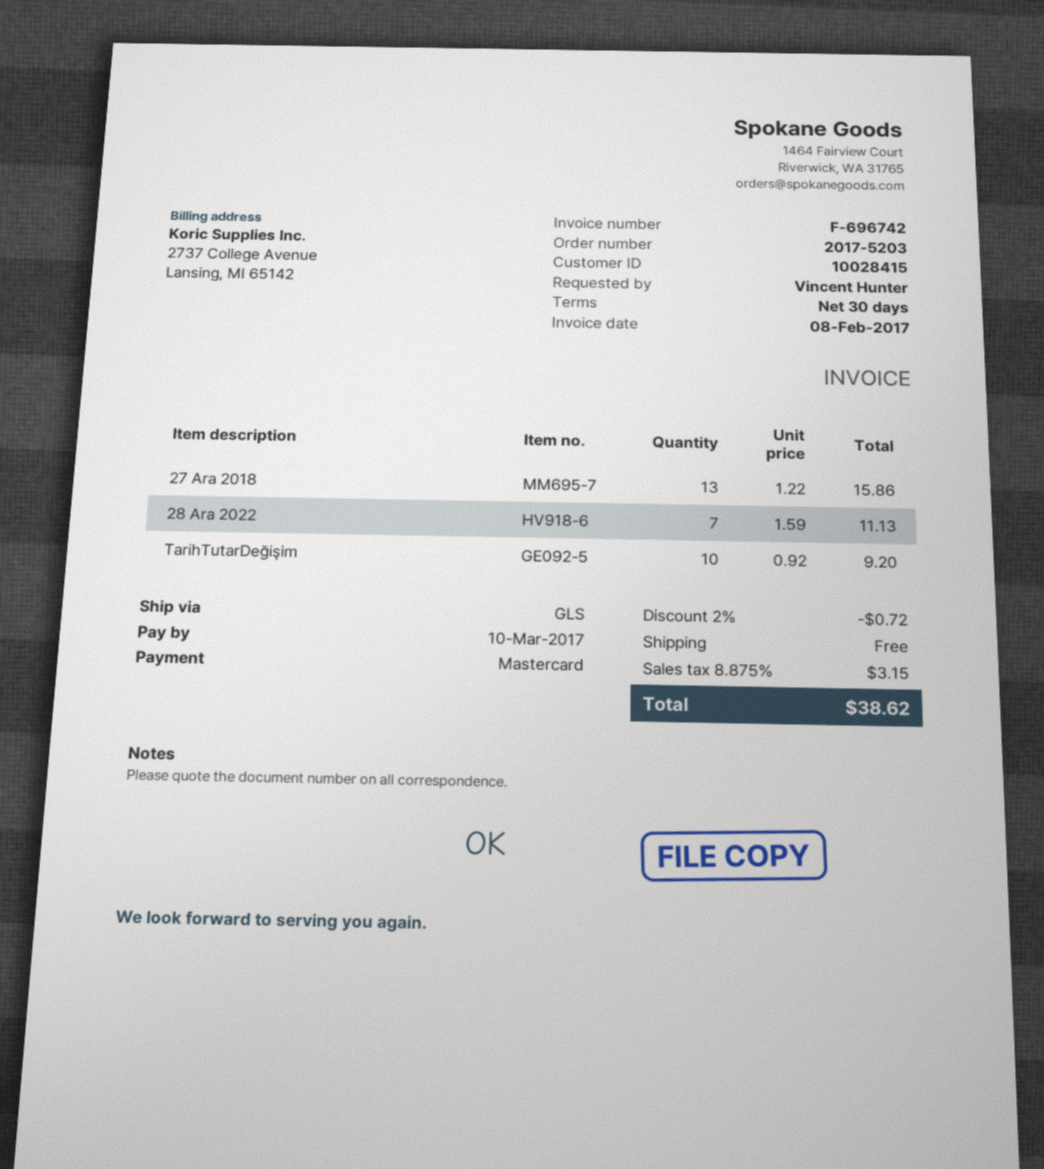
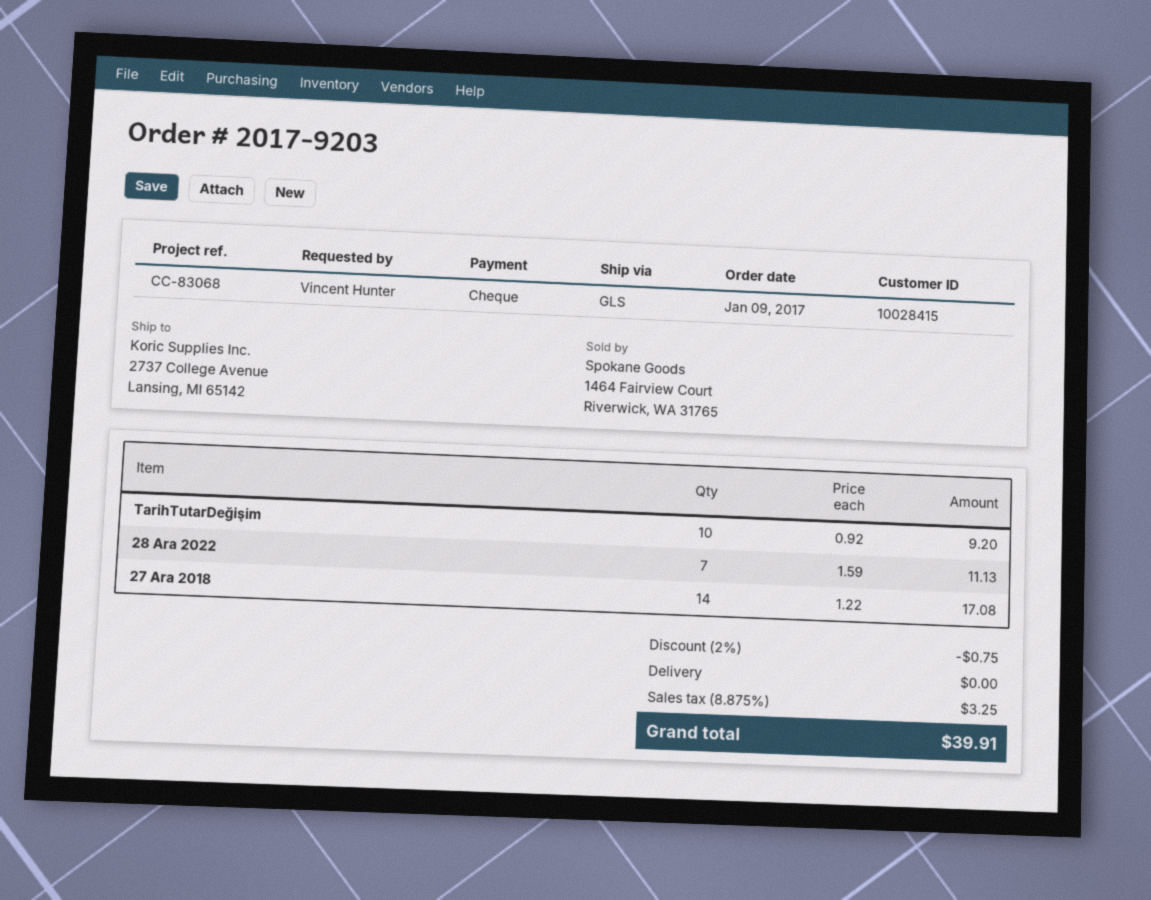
order number: 2017-5203 -> 2017-9203
payment method: Mastercard -> cheque
27 Ara 2018: 13 x 1.22 = 15.86 -> 14 x 1.22 = 17.08
discount: 2% = 0.72 -> 2% = 0.75
tax: 8.875% = 3.15 -> 8.875% = 3.25
total: 38.62 -> 39.91

